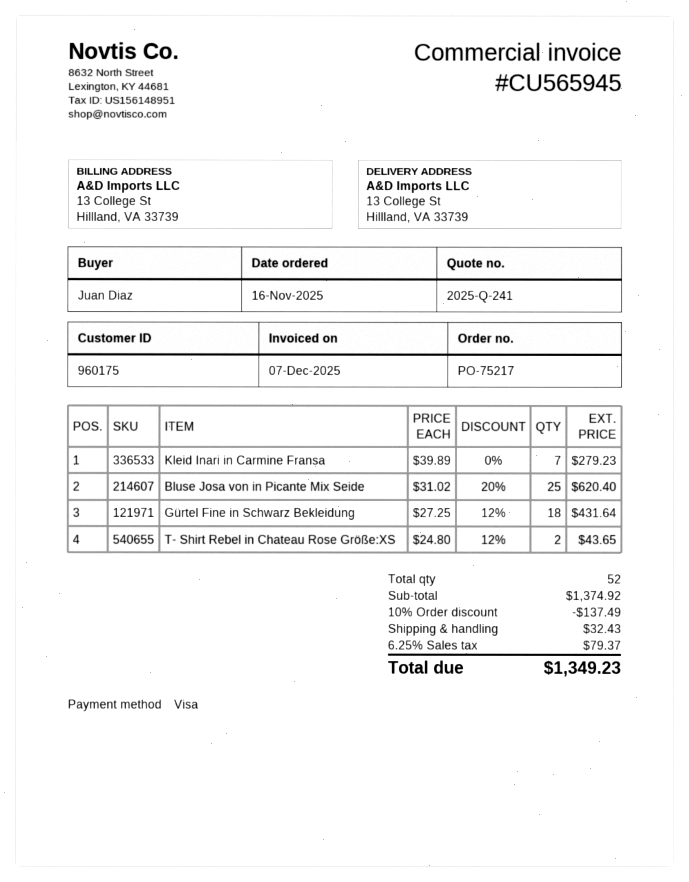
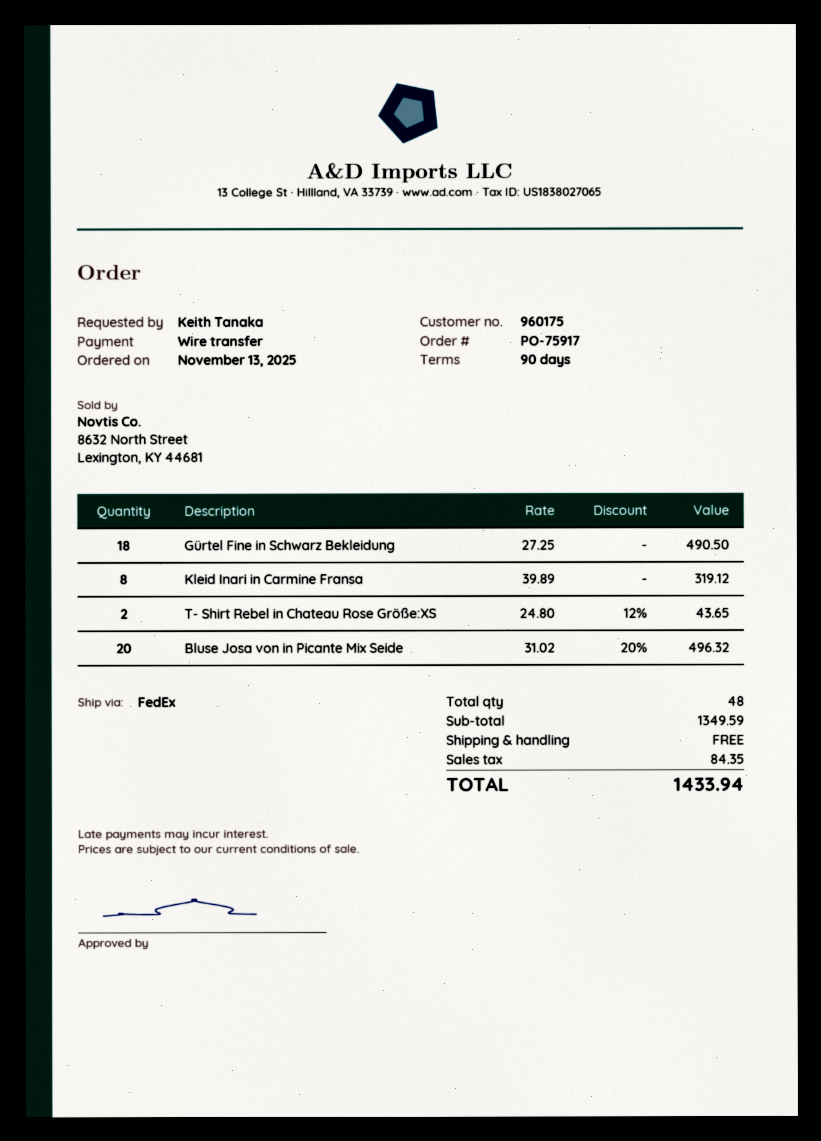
order number: PO-75217 -> PO-75917
order date: 2025-11-16 -> 2025-11-13
ordered by: Juan Diaz -> Keith Tanaka
payment method: Visa -> bank transfer
Kleid Inari in Carmine Fransa: 7 x 39.89 = 279.23 -> 8 x 39.89 = 319.12
Bluse Josa von in Picante Mix Seide: 25 x 31.02 - 20% = 620.40 -> 20 x 31.02 - 20% = 496.32
Gürtel Fine in Schwarz Bekleidung: 18 x 27.25 - 12% = 431.64 -> 18 x 27.25 = 490.50
total quantity: 52 -> 48
subtotal: 1374.92 -> 1349.59
discount: 10% = 137.49 -> none
shipping: 32.43 -> 0.00
tax: 79.37 -> 84.35
total: 1349.23 -> 1433.94

